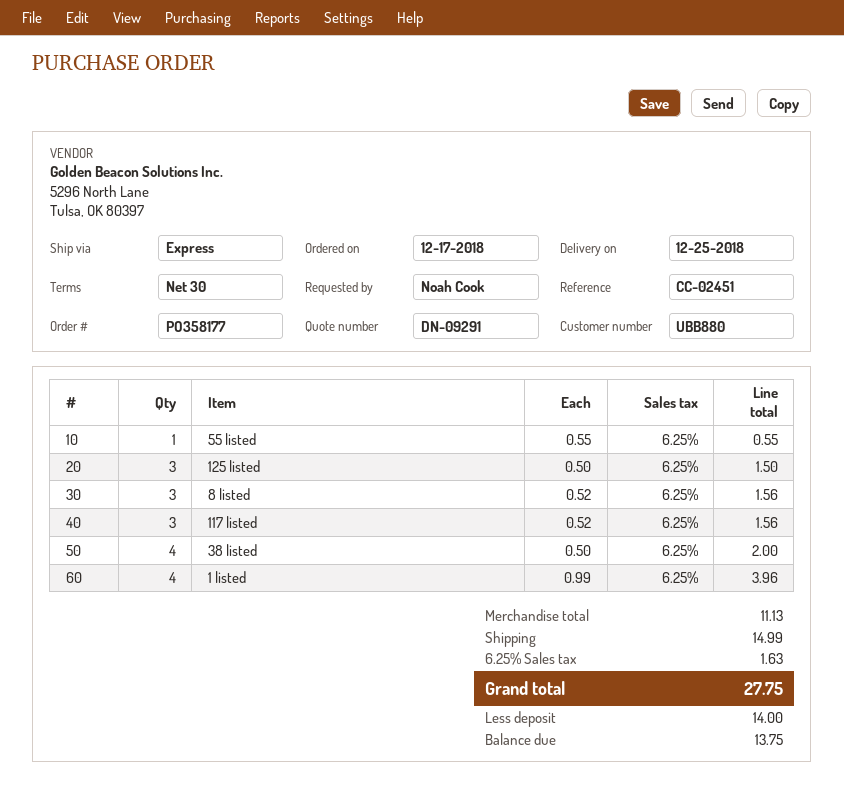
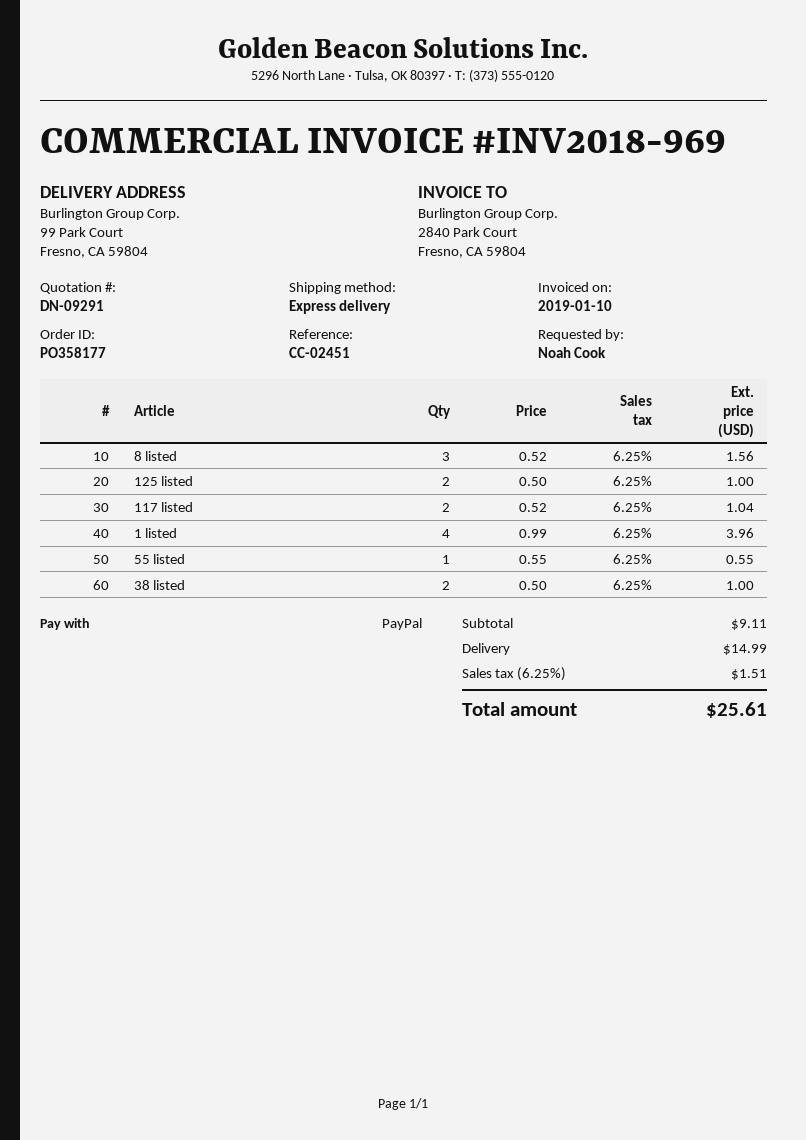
125 listed: 3 x 0.50 = 1.50 -> 2 x 0.50 = 1.00
117 listed: 3 x 0.52 = 1.56 -> 2 x 0.52 = 1.04
38 listed: 4 x 0.50 = 2.00 -> 2 x 0.50 = 1.00
subtotal: 11.13 -> 9.11
tax: 6.25% = 1.63 -> 6.25% = 1.51
total: 27.75 -> 25.61

